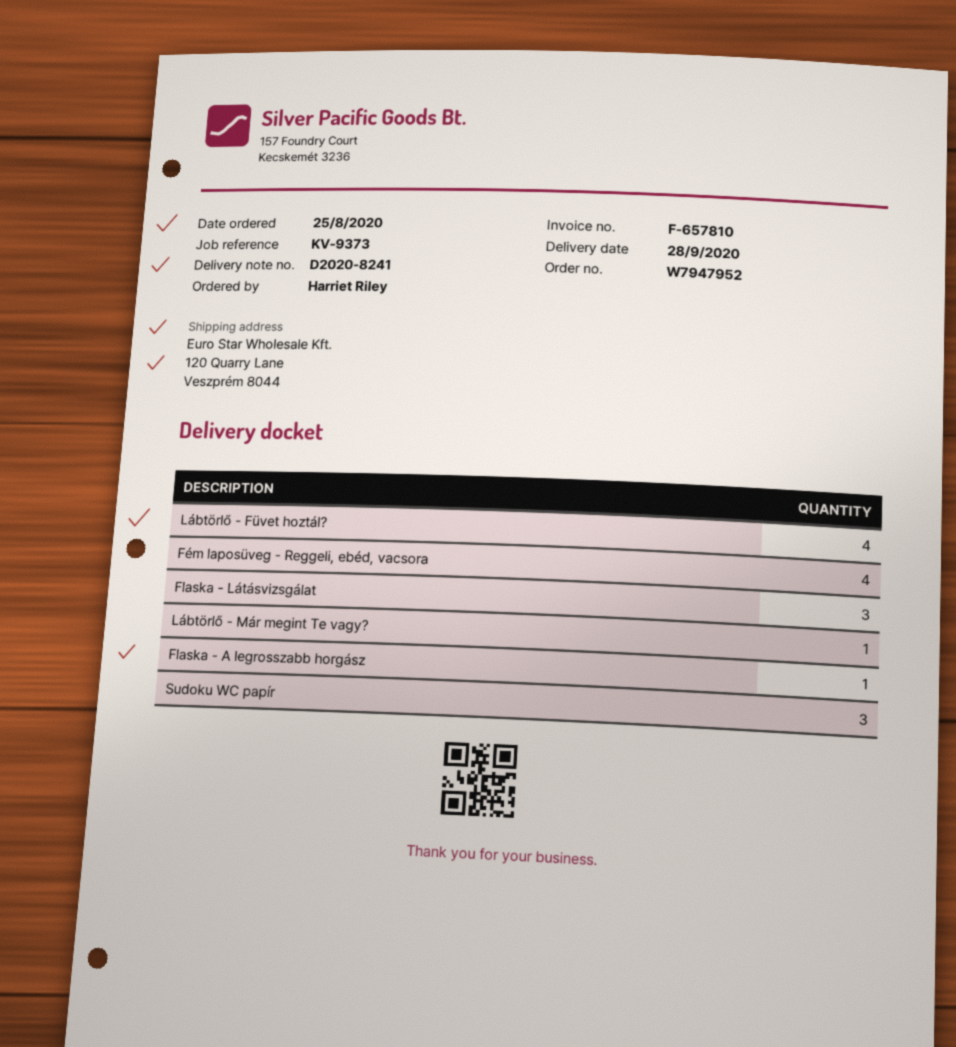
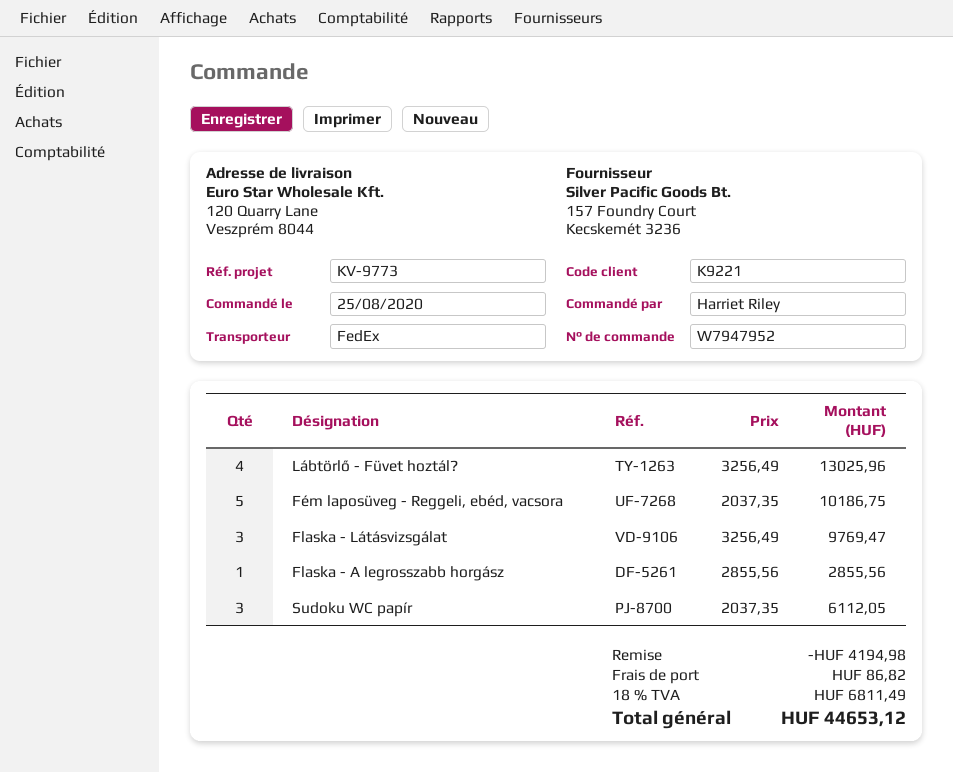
reference: KV-9373 -> KV-9773
Fém laposüveg - Reggeli, ebéd, vacsora: 4 -> 5
Lábtörlő - Már megint Te vagy?: 1 -> none

